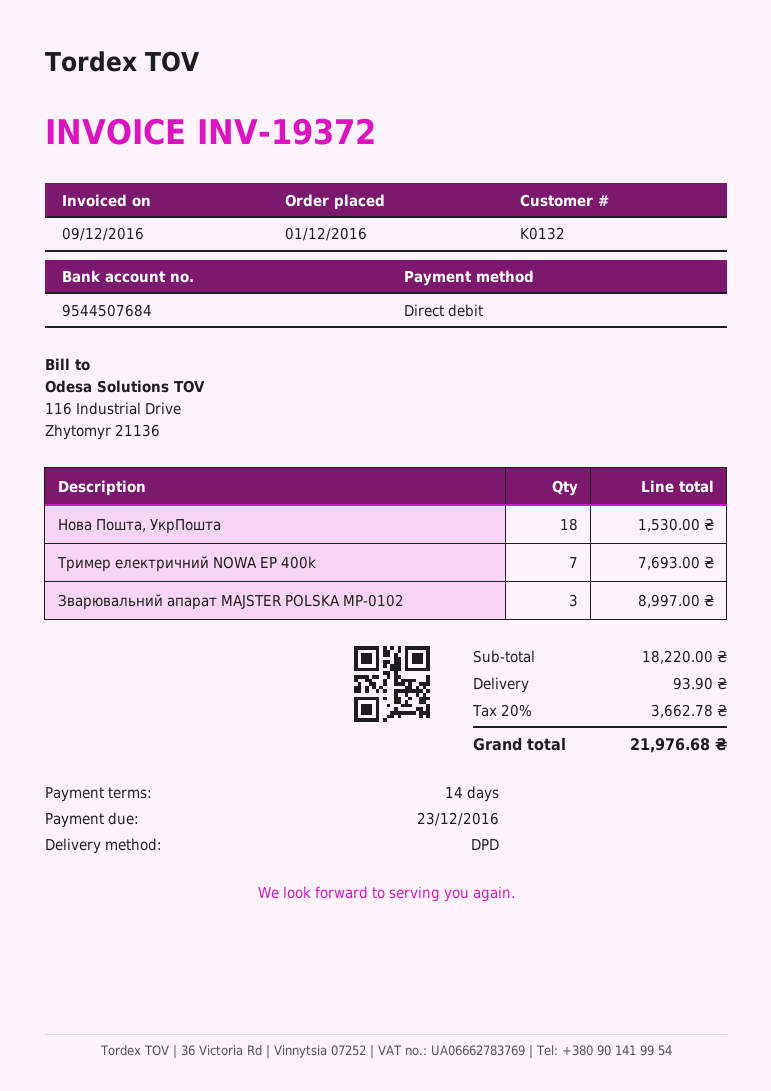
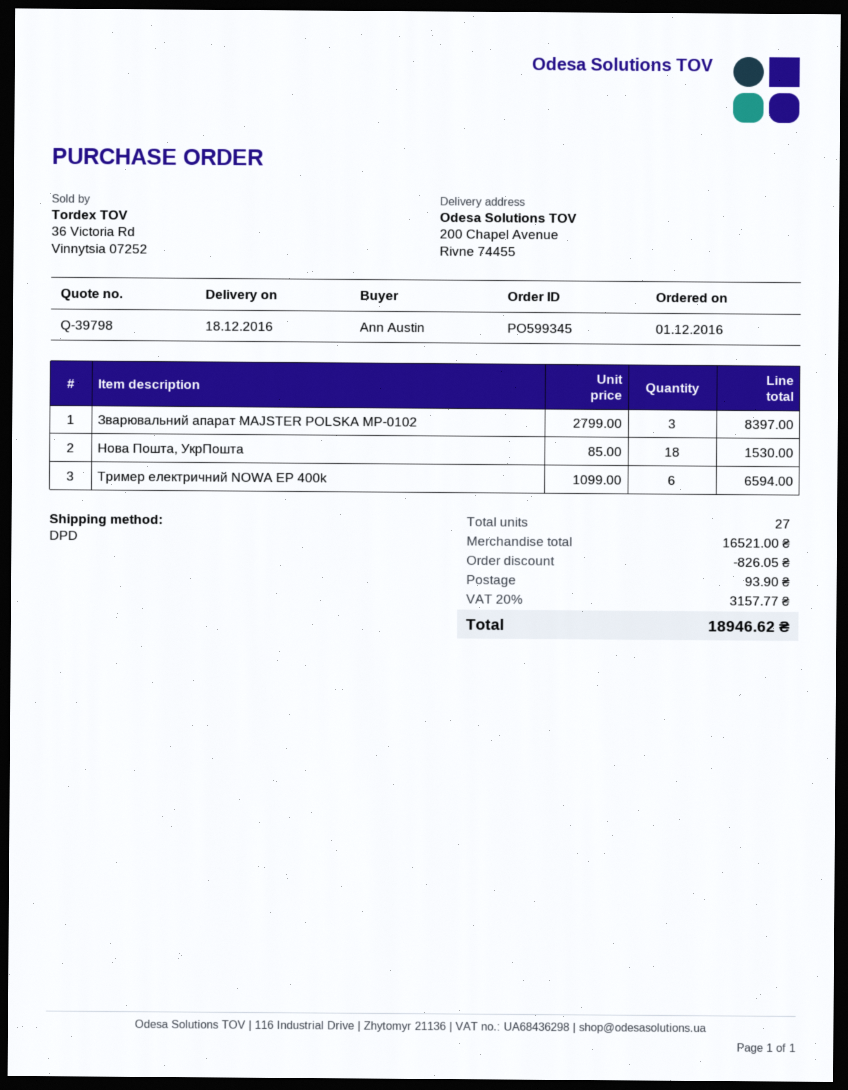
Тример електричний NOWA EP 400k: 7 for 7693.00 -> 6 for 6594.00
Зварювальний апарат MAJSTER POLSKA MP-0102: 3 for 8997.00 -> 3 for 8397.00
subtotal: 18220.00 -> 16521.00
discount: none -> 826.05
tax: 20% = 3662.78 -> 20% = 3157.77
total: 21976.68 -> 18946.62

